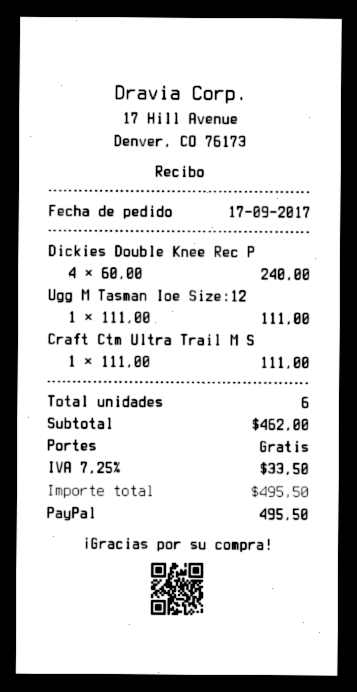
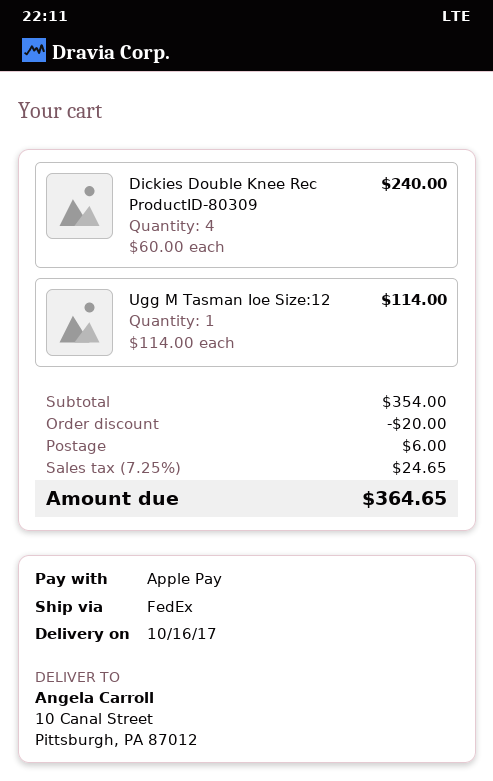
payment method: PayPal -> Apple Pay
Ugg M Tasman Ioe Size:12: 1 x 111.00 = 111.00 -> 1 x 114.00 = 114.00
Craft Ctm Ultra Trail M S: 1 x 111.00 = 111.00 -> none
subtotal: 462.00 -> 354.00
discount: none -> 20.00
shipping: 0.00 -> 6.00
tax: 7.25% = 33.50 -> 7.25% = 24.65
total: 495.50 -> 364.65

